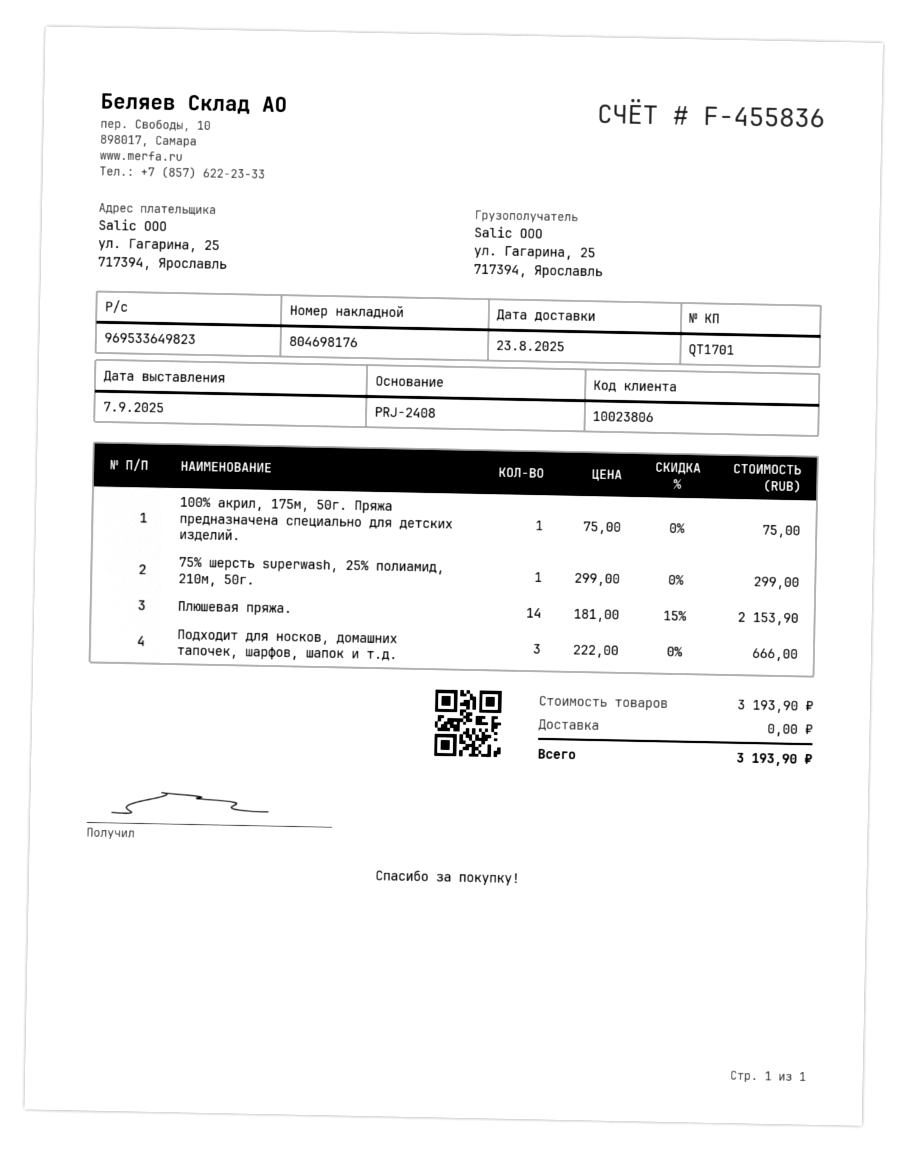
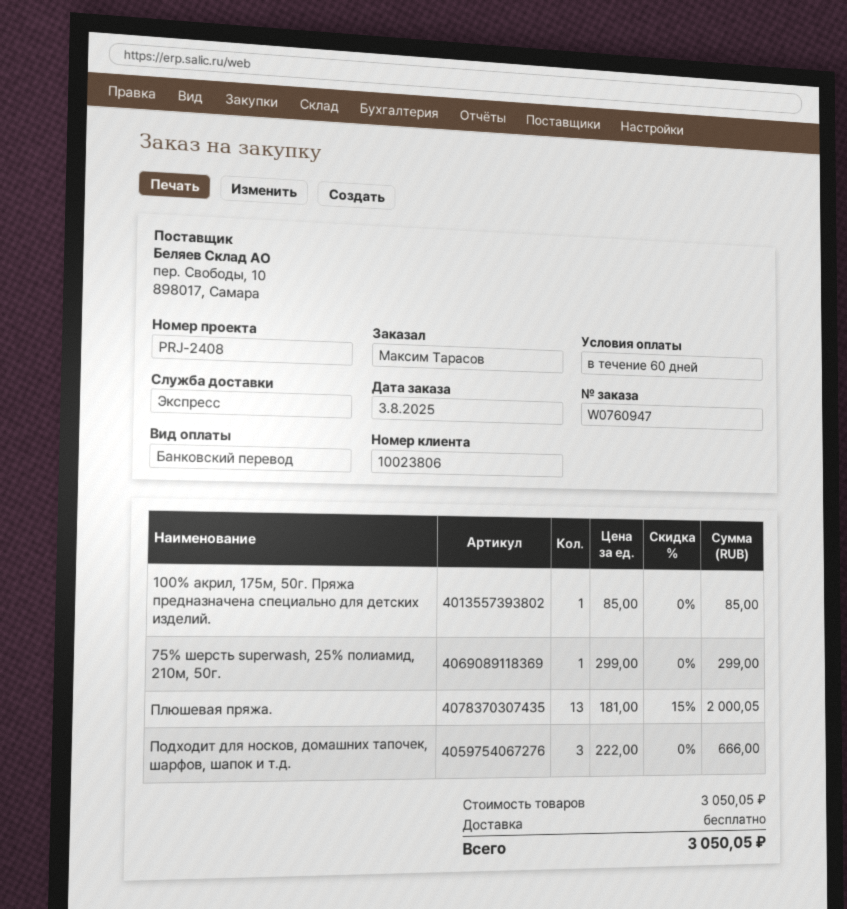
100% акрил, 175м, 50г. Пряжа предназначена специально для детских изделий.: 1 x 75.00 = 75.00 -> 1 x 85.00 = 85.00
Плюшевая пряжа.: 14 x 181.00 - 15% = 2153.90 -> 13 x 181.00 - 15% = 2000.05
subtotal: 3193.90 -> 3050.05
total: 3193.90 -> 3050.05

